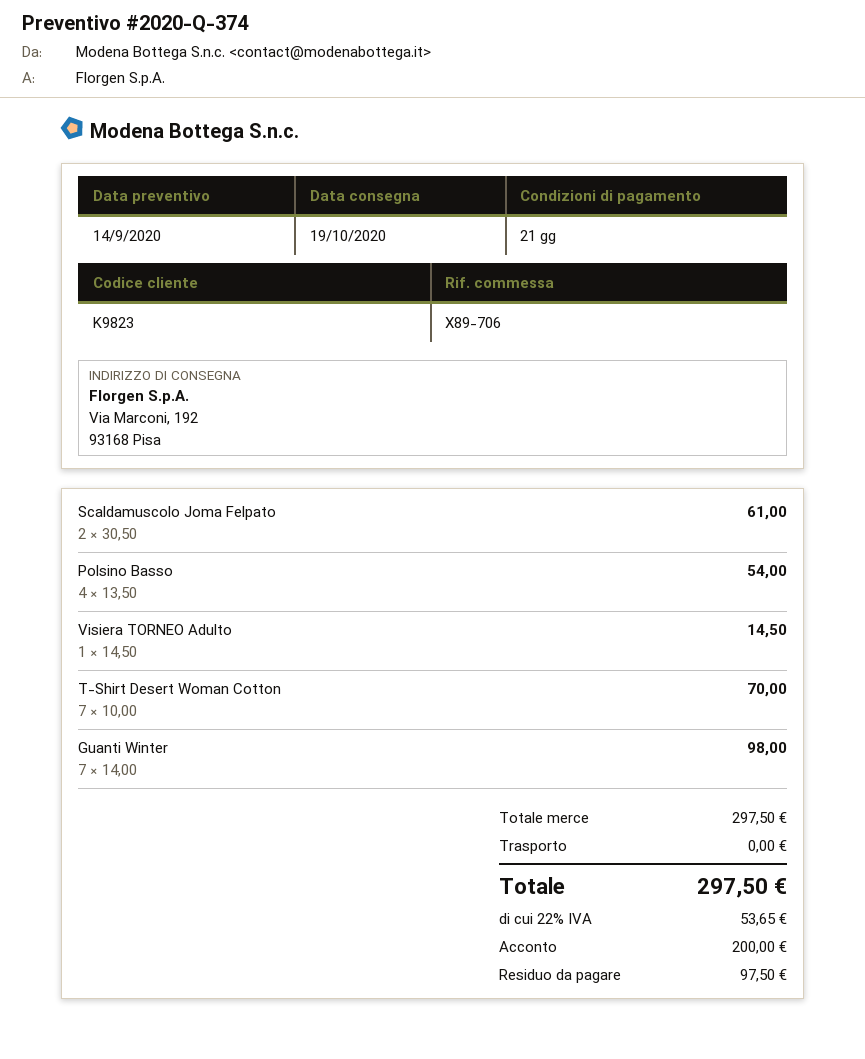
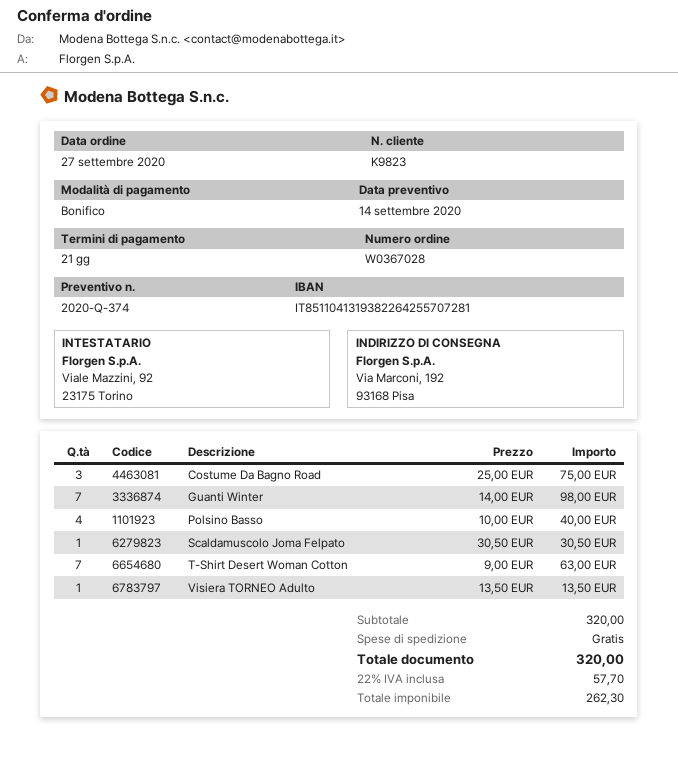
Scaldamuscolo Joma Felpato: 2 x 30.50 = 61.00 -> 1 x 30.50 = 30.50
Polsino Basso: 4 x 13.50 = 54.00 -> 4 x 10.00 = 40.00
Visiera TORNEO Adulto: 1 x 14.50 = 14.50 -> 1 x 13.50 = 13.50
T-Shirt Desert Woman Cotton: 7 x 10.00 = 70.00 -> 7 x 9.00 = 63.00
Costume Da Bagno Road: none -> 3 x 25.00 = 75.00
subtotal: 297.50 -> 320.00
tax: 22% = 53.65 -> 22% = 57.70
total: 297.50 -> 320.00

